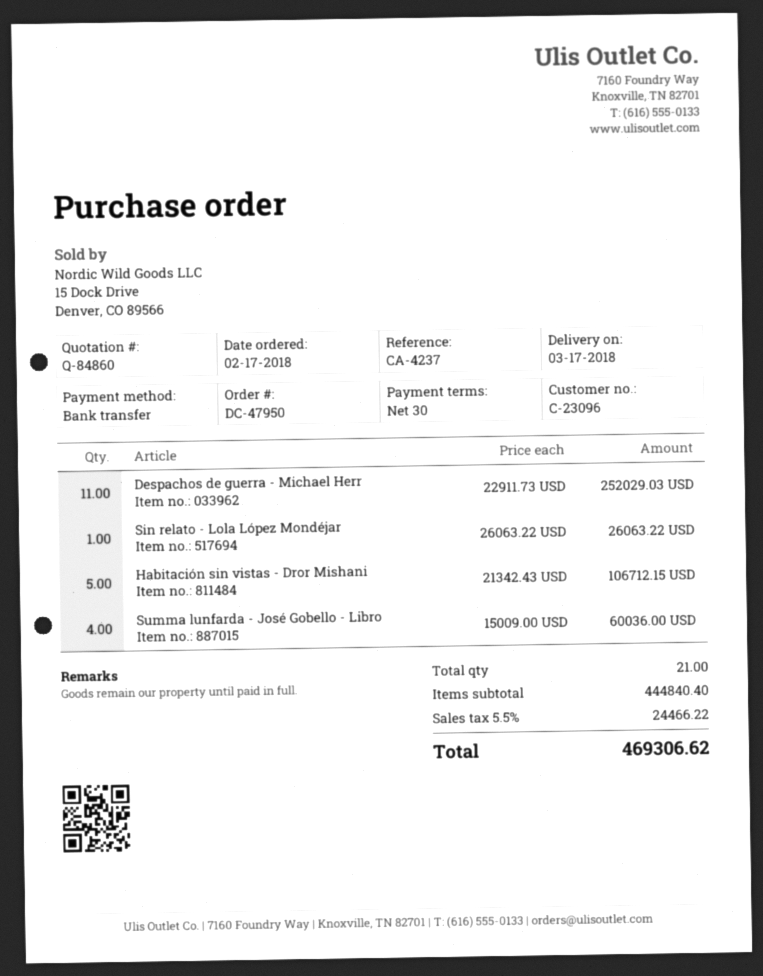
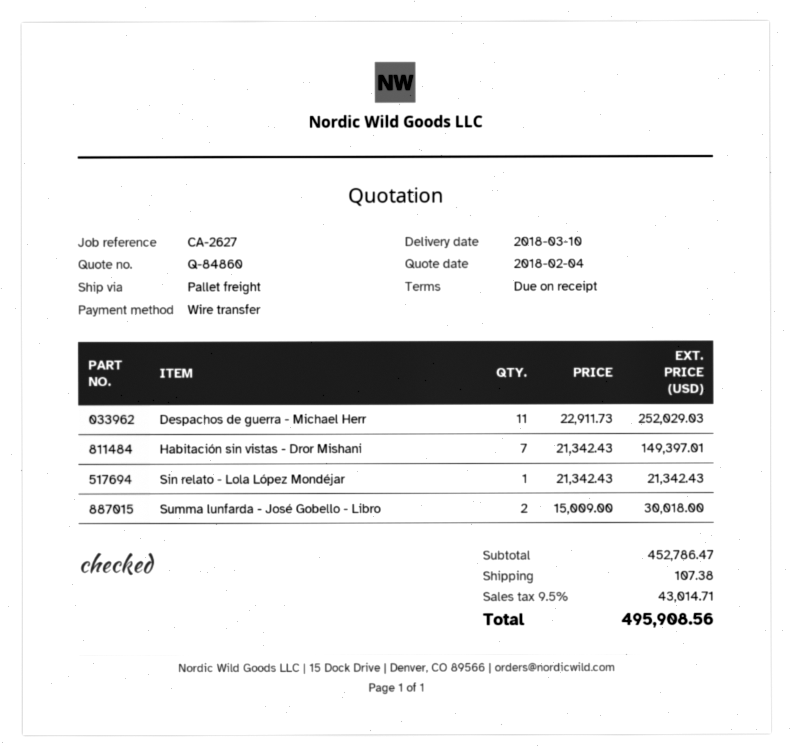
delivery date: 2018-03-17 -> 2018-03-10
payment terms: 30 days -> on receipt
reference: CA-4237 -> CA-2627
Sin relato - Lola López Mondéjar: 1 x 26063.22 = 26063.22 -> 1 x 21342.43 = 21342.43
Habitación sin vistas - Dror Mishani: 5 x 21342.43 = 106712.15 -> 7 x 21342.43 = 149397.01
Summa lunfarda - José Gobello - Libro: 4 x 15009.00 = 60036.00 -> 2 x 15009.00 = 30018.00
subtotal: 444840.40 -> 452786.47
shipping: none -> 107.38
tax: 5.5% = 24466.22 -> 9.5% = 43014.71
total: 469306.62 -> 495908.56

